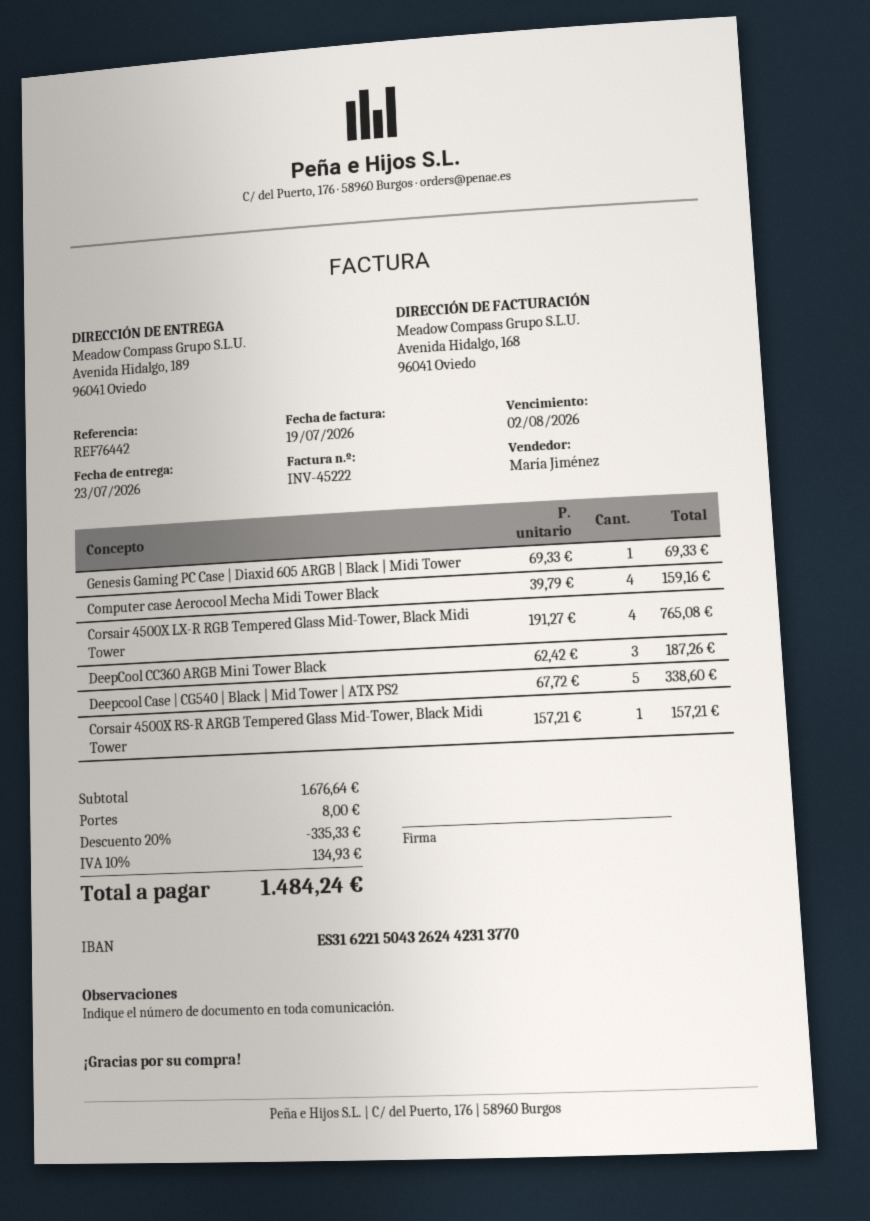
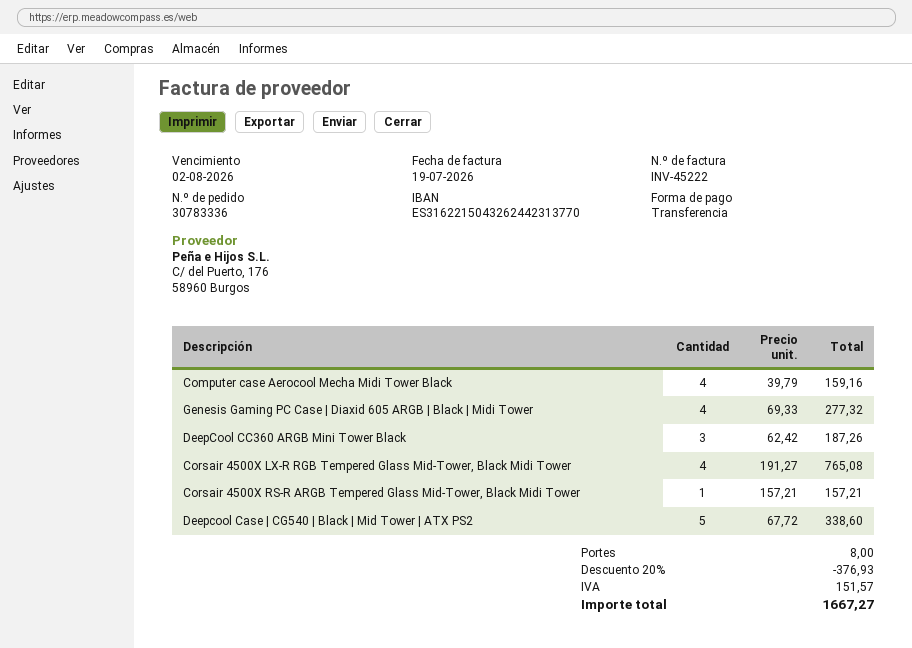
Genesis Gaming PC Case | Diaxid 605 ARGB | Black | Midi Tower: 1 x 69.33 = 69.33 -> 4 x 69.33 = 277.32
discount: 20% = 335.33 -> 20% = 376.93
tax: 134.93 -> 151.57
total: 1484.24 -> 1667.27

